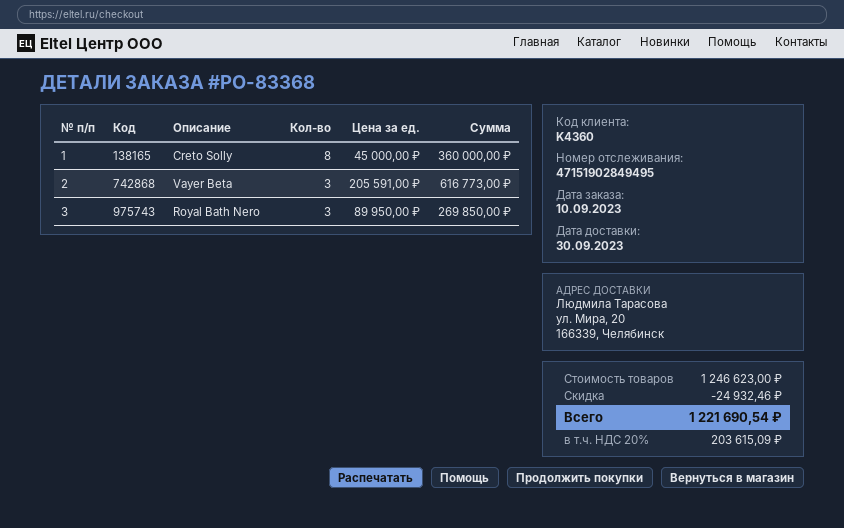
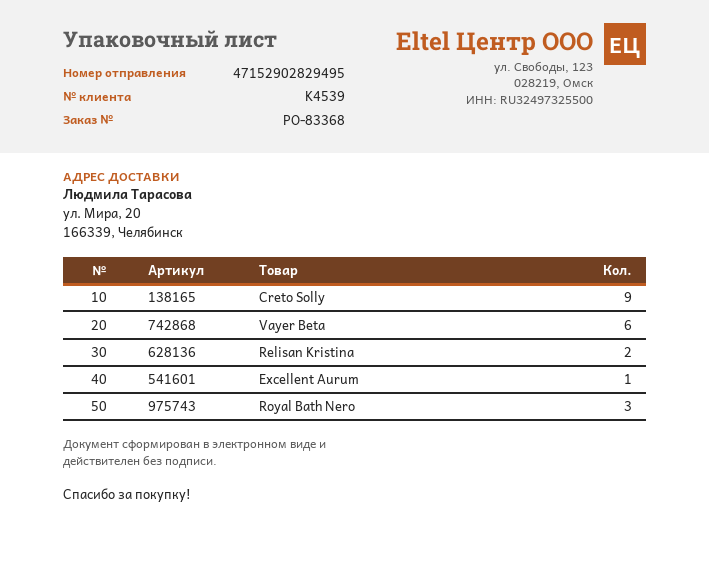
customer number: K4360 -> K4539
tracking number: 47151902849495 -> 47152902829495
Creto Solly: 8 -> 9
Vayer Beta: 3 -> 6
Relisan Kristina: none -> 2
Excellent Aurum: none -> 1

